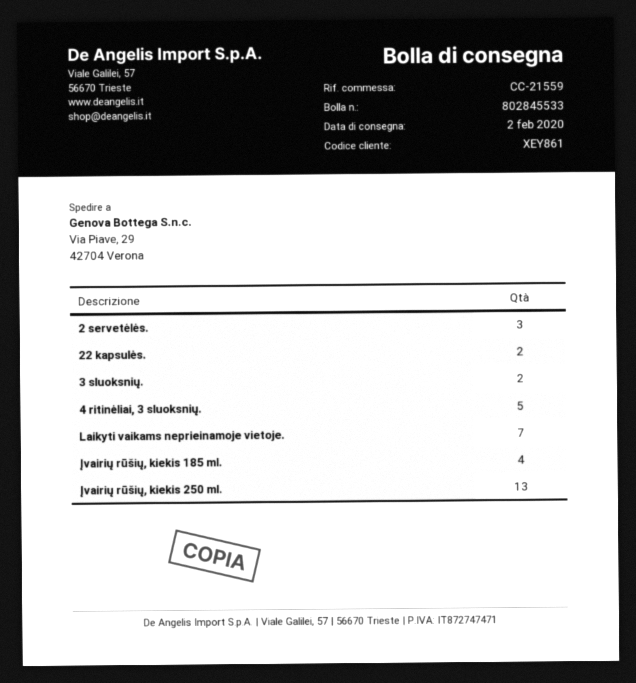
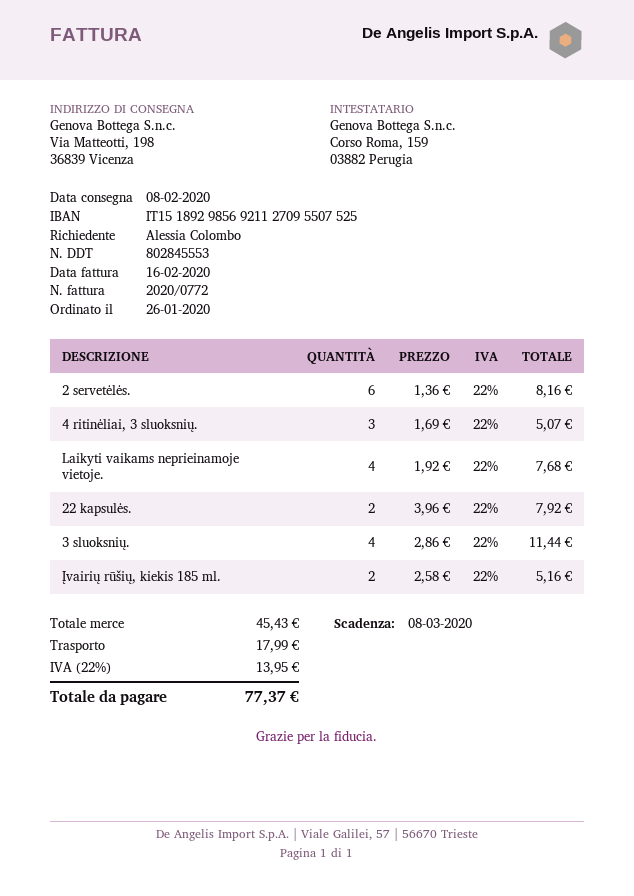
delivery note number: 802845533 -> 802845553
delivery date: 2020-02-02 -> 2020-02-08
ship to: Via Piave, 29, 42704 Verona -> Via Matteotti, 198, 36839 Vicenza
2 servetėlės.: 3 -> 6
3 sluoksnių.: 2 -> 4
4 ritinėliai, 3 sluoksnių.: 5 -> 3
Laikyti vaikams neprieinamoje vietoje.: 7 -> 4
Įvairių rūšių, kiekis 185 ml.: 4 -> 2
Įvairių rūšių, kiekis 250 ml.: 13 -> none

